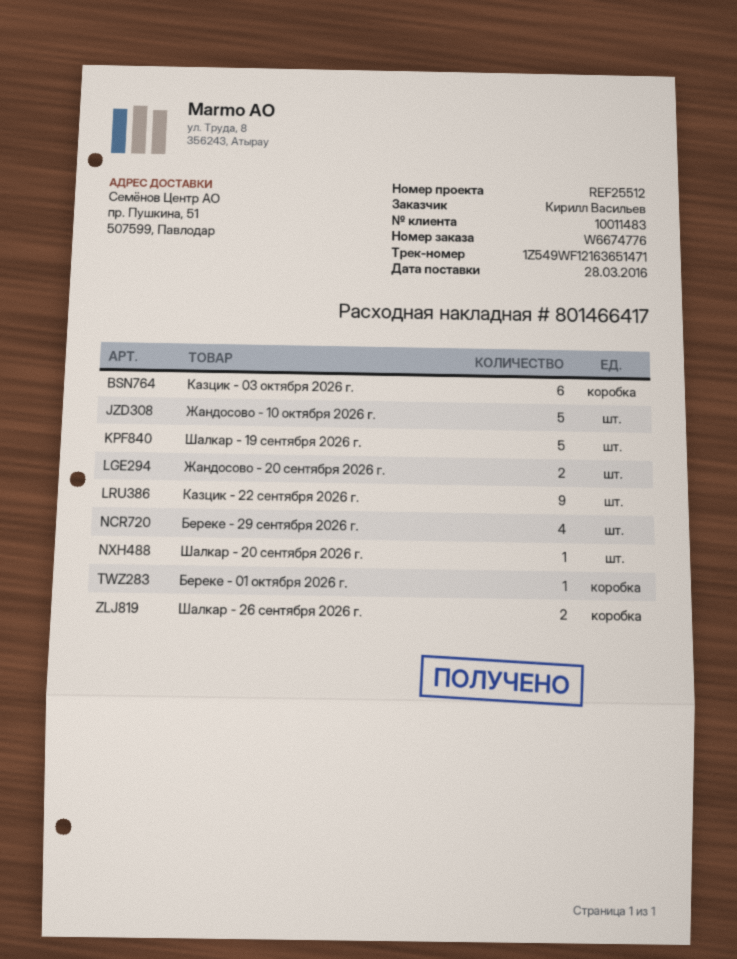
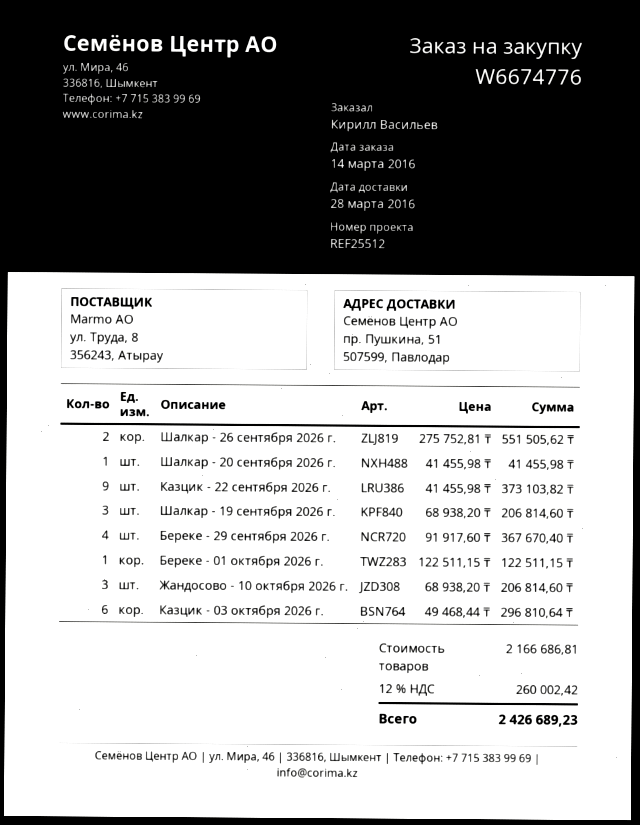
Жандосово - 10 октября 2026 г.: 5 -> 3
Шалкар - 19 сентября 2026 г.: 5 -> 3
Жандосово - 20 сентября 2026 г.: 2 -> none

